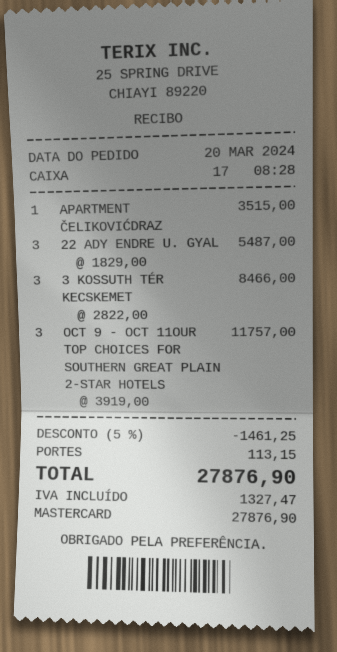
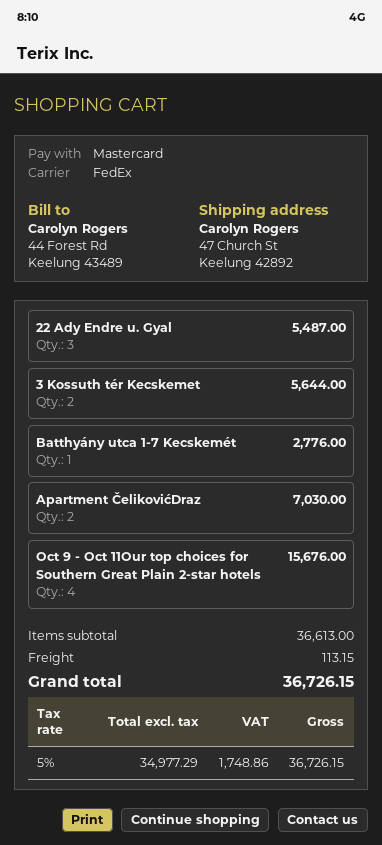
APARTMENT ČELIKOVIĆDRAZ: 1 for 3515.00 -> 2 for 7030.00
3 KOSSUTH TÉR KECSKEMET: 3 for 8466.00 -> 2 for 5644.00
OCT 9 - OCT 11OUR TOP CHOICES FOR SOUTHERN GREAT PLAIN 2-STAR HOTELS: 3 for 11757.00 -> 4 for 15676.00
Batthyány utca 1-7 Kecskemét: none -> 1 for 2776.00
discount: 5% = 1461.25 -> none
tax: 1327.47 -> 1748.86
total: 27876.90 -> 36726.15

